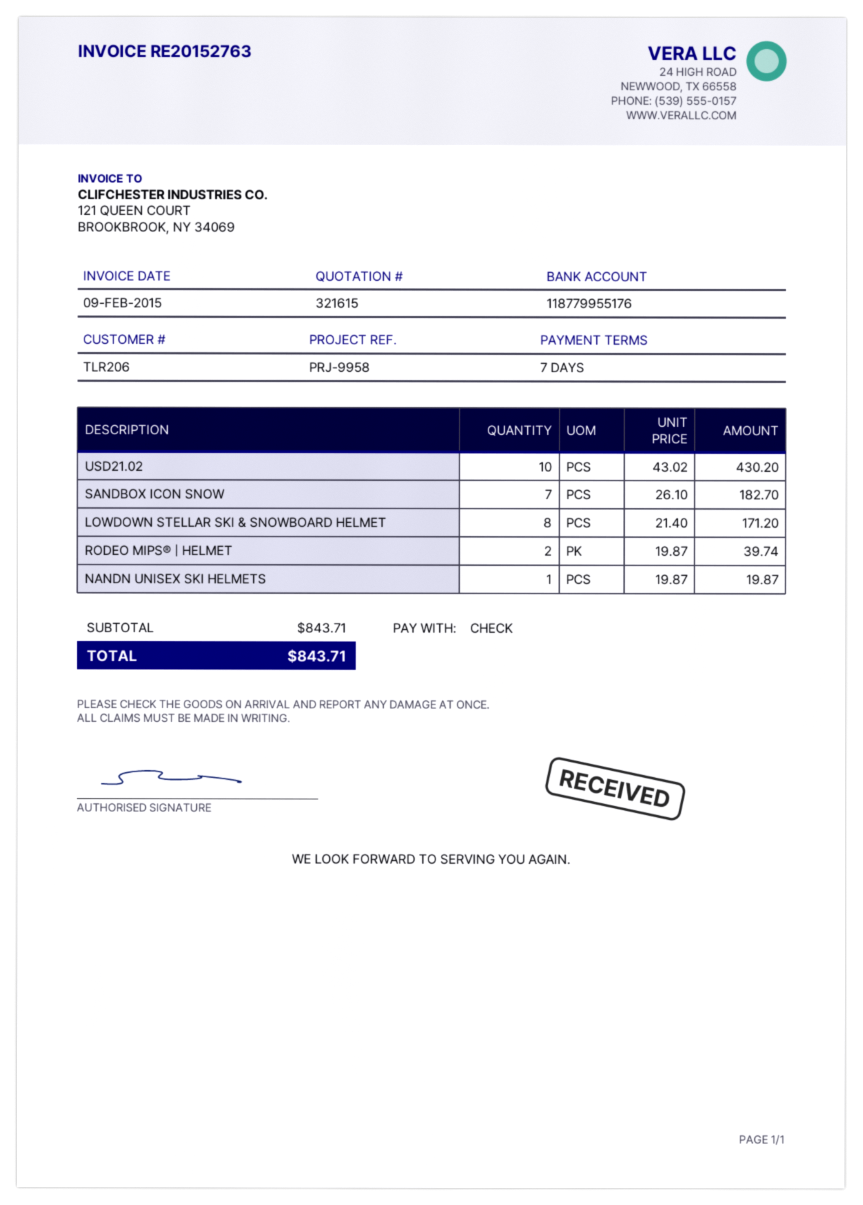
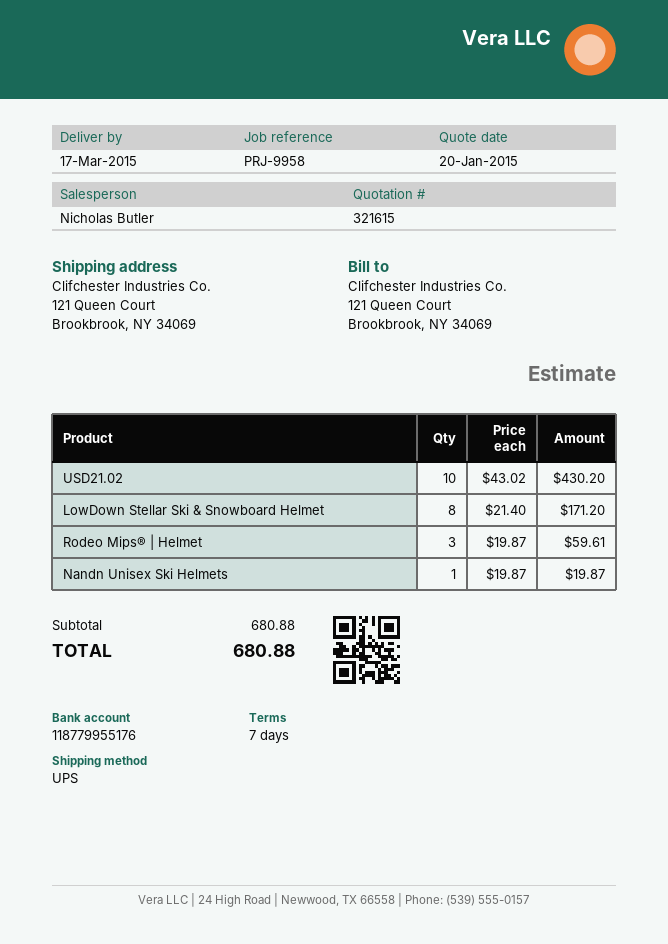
SANDBOX ICON SNOW: 7 x 26.10 = 182.70 -> none
RODEO MIPS® | HELMET: 2 x 19.87 = 39.74 -> 3 x 19.87 = 59.61
subtotal: 843.71 -> 680.88
total: 843.71 -> 680.88

